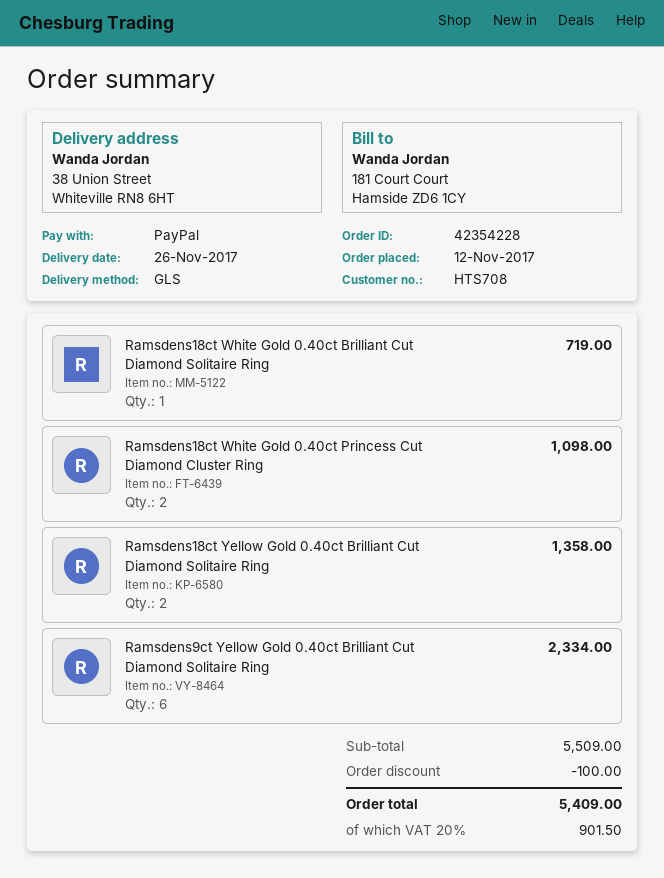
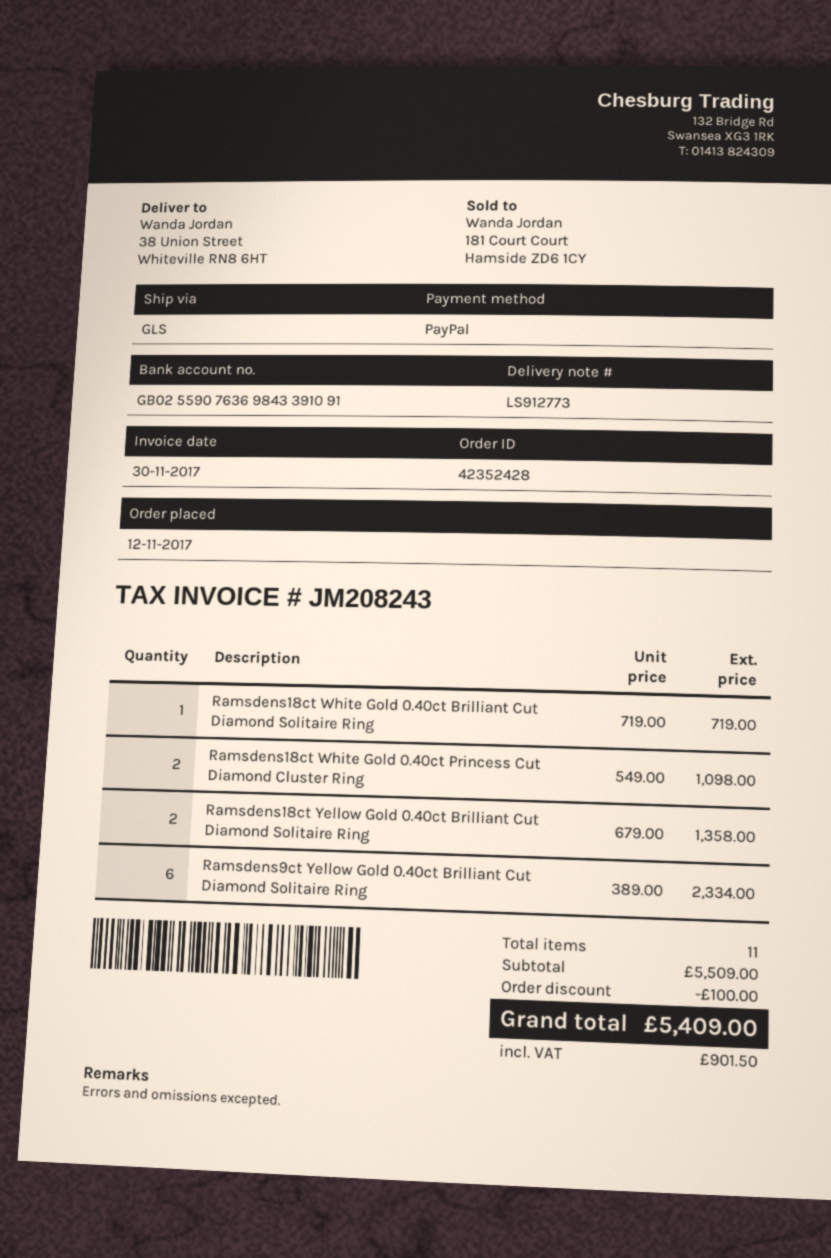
order number: 42354228 -> 42352428

